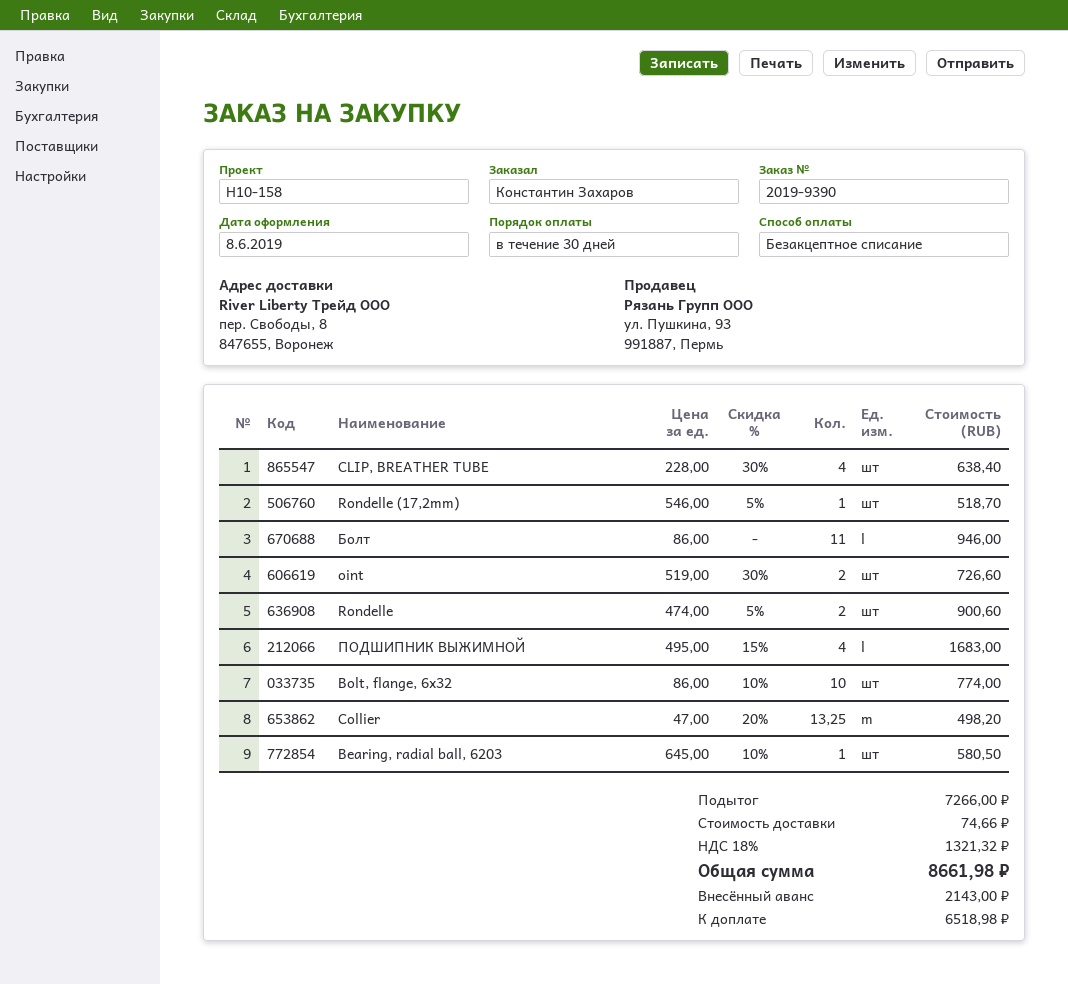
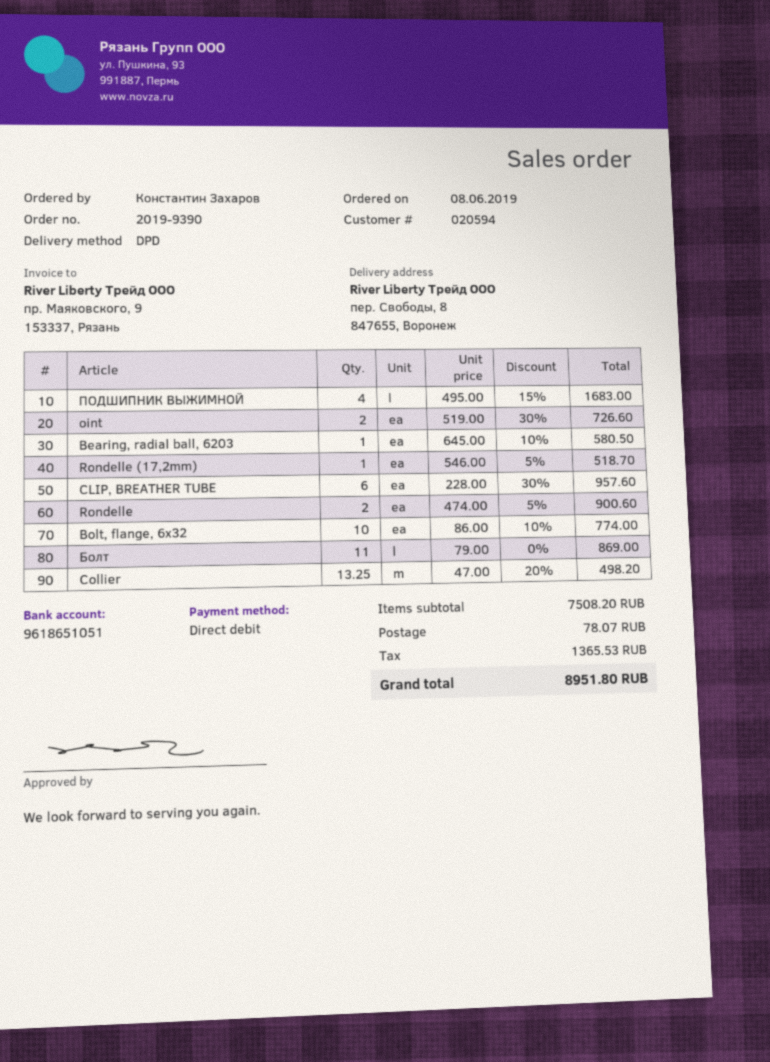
CLIP, BREATHER TUBE: 4 x 228.00 - 30% = 638.40 -> 6 x 228.00 - 30% = 957.60
Болт: 11 x 86.00 = 946.00 -> 11 x 79.00 = 869.00
subtotal: 7266.00 -> 7508.20
shipping: 74.66 -> 78.07
tax: 1321.32 -> 1365.53
total: 8661.98 -> 8951.80

